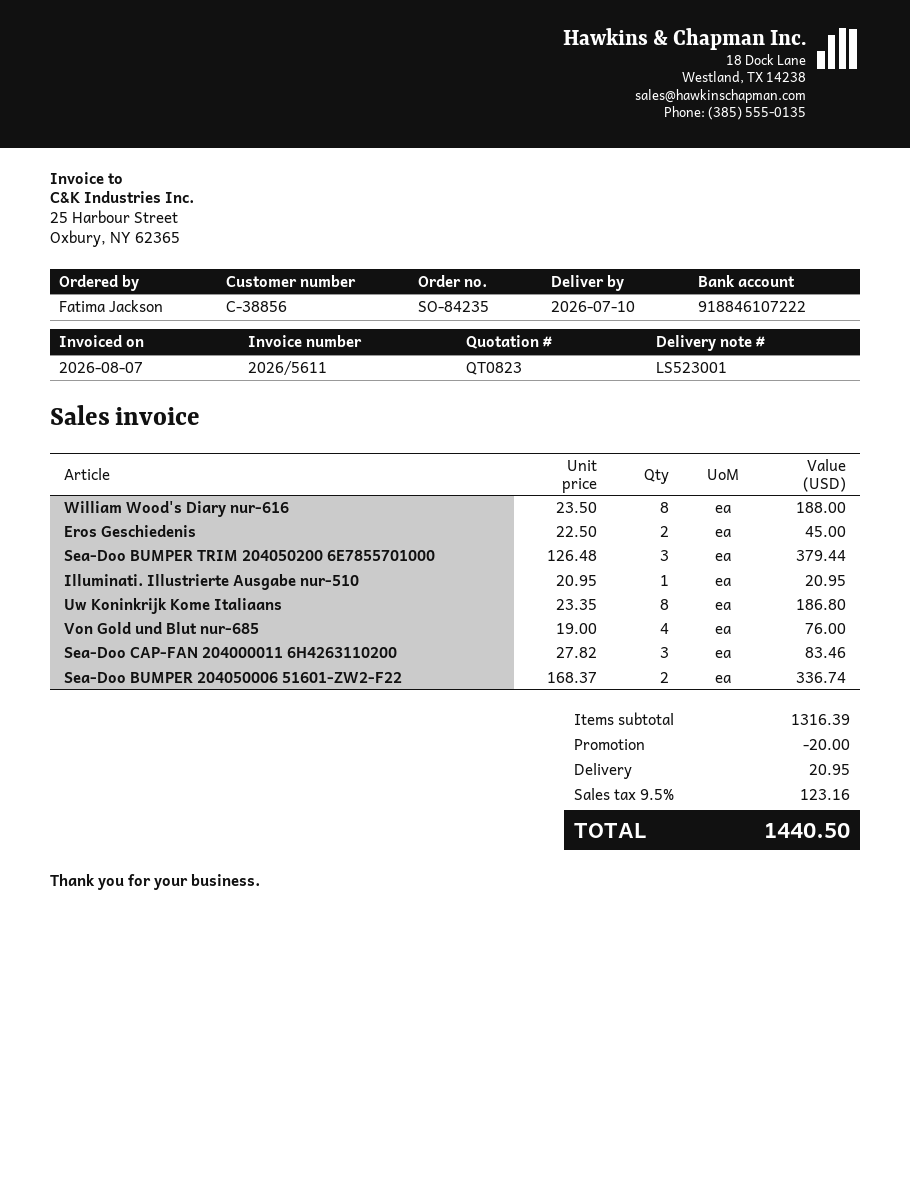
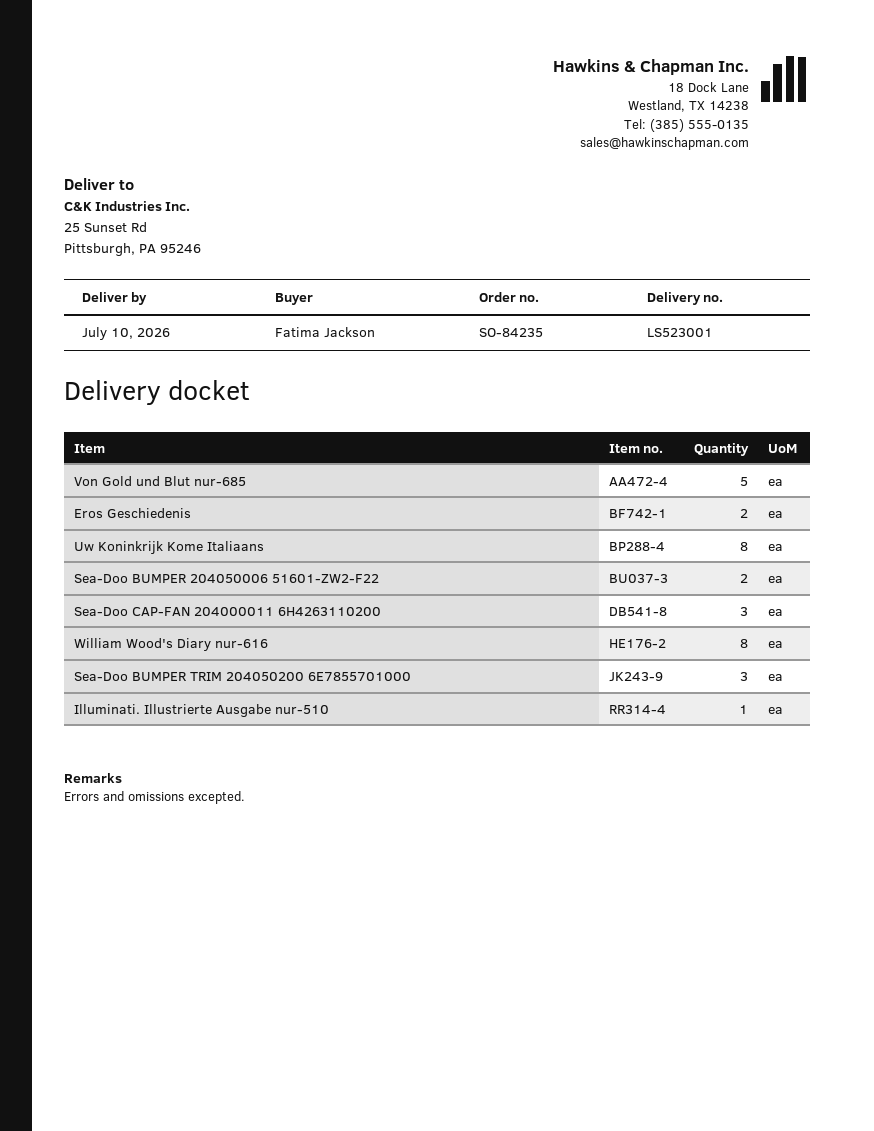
Von Gold und Blut nur-685: 4 -> 5

